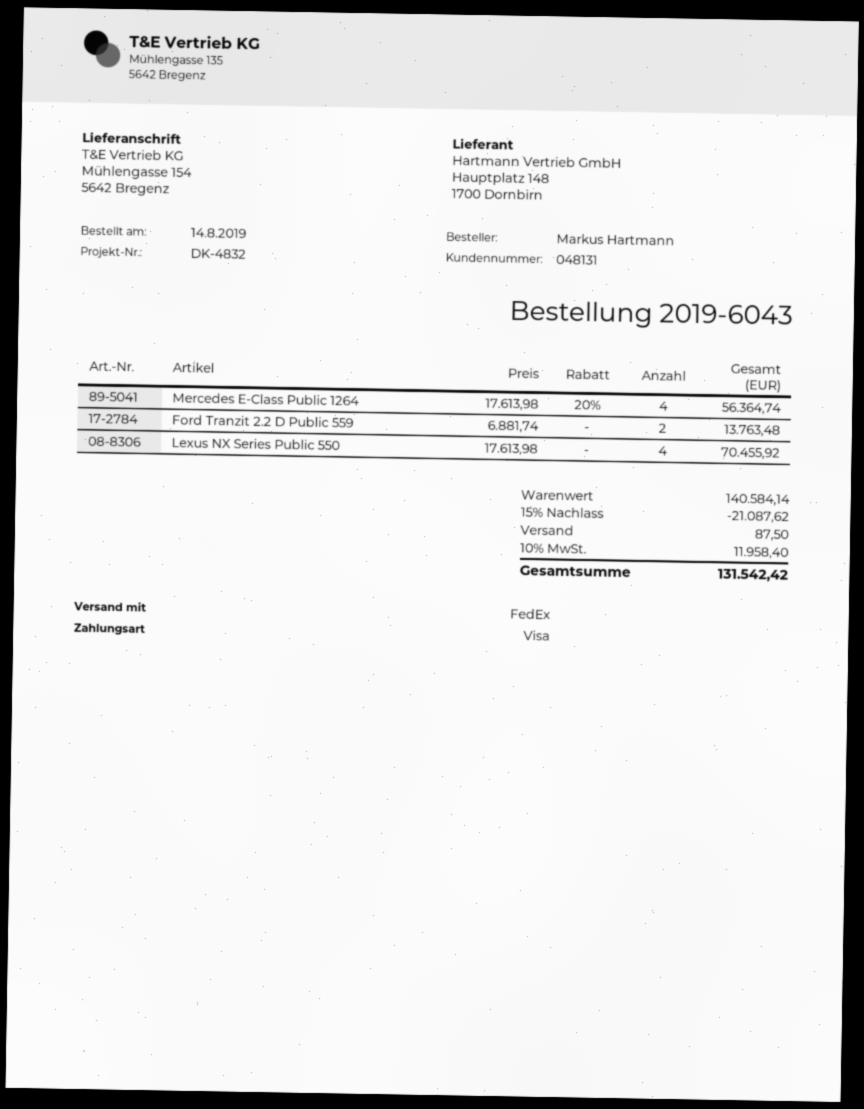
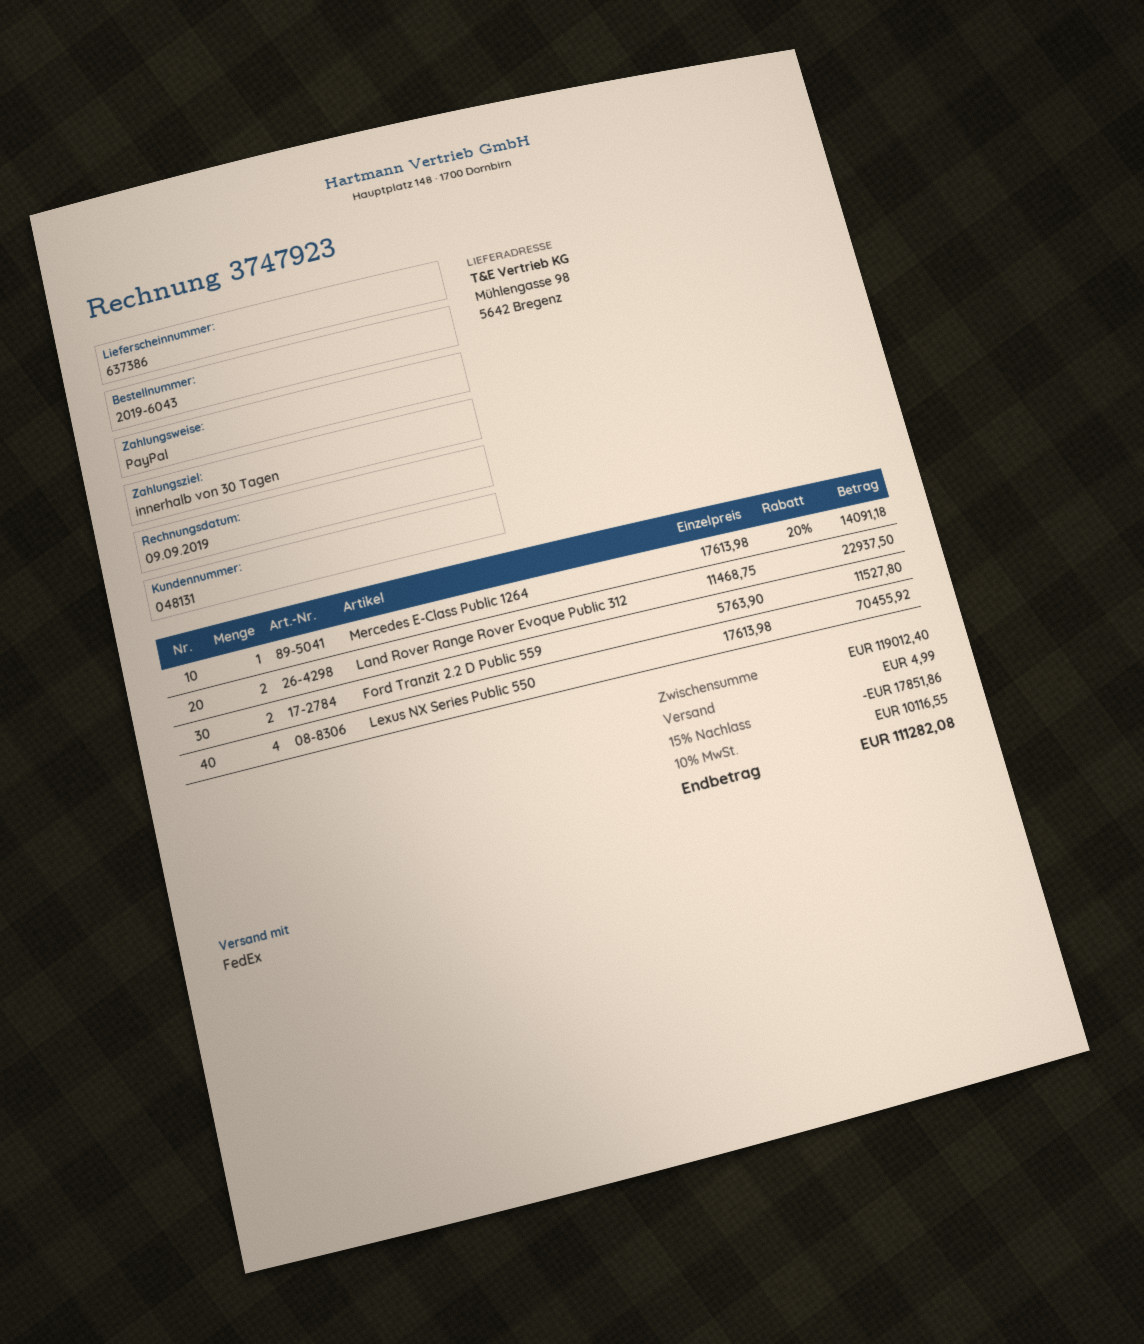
payment method: Visa -> PayPal
ship to: Mühlengasse 154, 5642 Bregenz -> Mühlengasse 98, 5642 Bregenz
Mercedes E-Class Public 1264: 4 x 17613.98 - 20% = 56364.74 -> 1 x 17613.98 - 20% = 14091.18
Ford Tranzit 2.2 D Public 559: 2 x 6881.74 = 13763.48 -> 2 x 5763.90 = 11527.80
Land Rover Range Rover Evoque Public 312: none -> 2 x 11468.75 = 22937.50
subtotal: 140584.14 -> 119012.40
discount: 15% = 21087.62 -> 15% = 17851.86
shipping: 87.50 -> 4.99
tax: 10% = 11958.40 -> 10% = 10116.55
total: 131542.42 -> 111282.08

